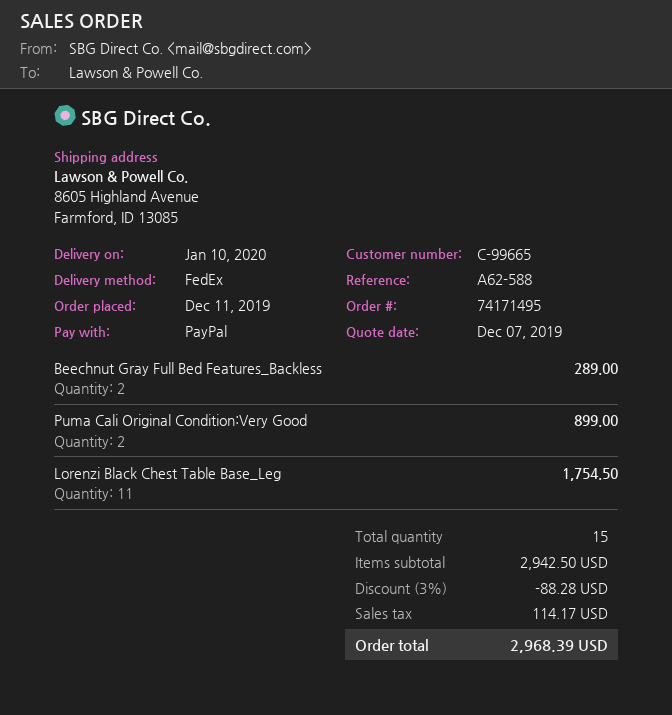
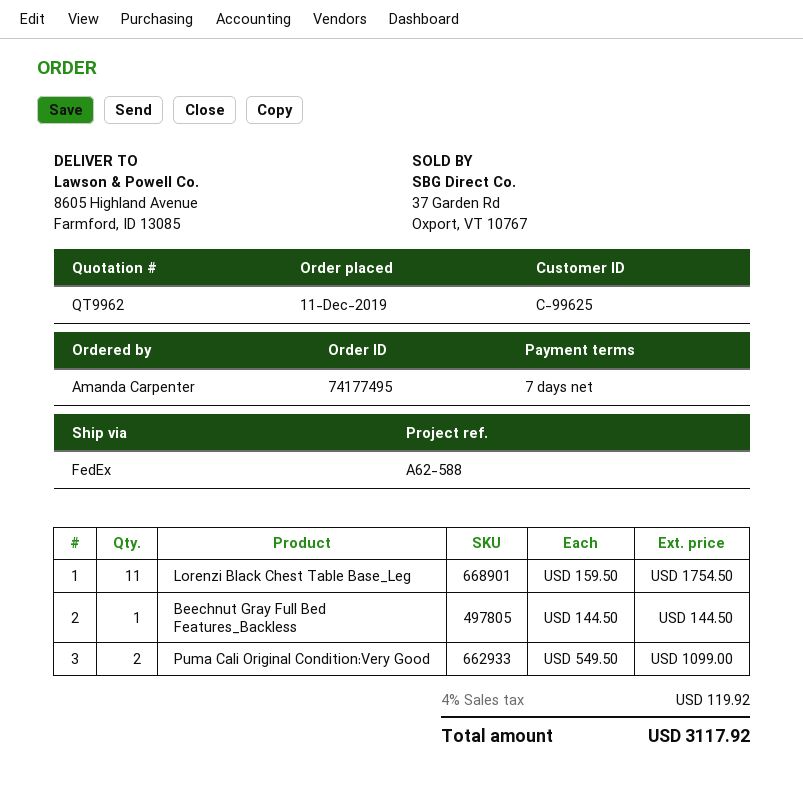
order number: 74171495 -> 74177495
customer number: C-99665 -> C-99625
Beechnut Gray Full Bed Features_Backless: 2 for 289.00 -> 1 for 144.50
Puma Cali Original Condition:Very Good: 2 for 899.00 -> 2 for 1099.00
discount: 3% = 88.28 -> none
tax: 114.17 -> 119.92
total: 2968.39 -> 3117.92

